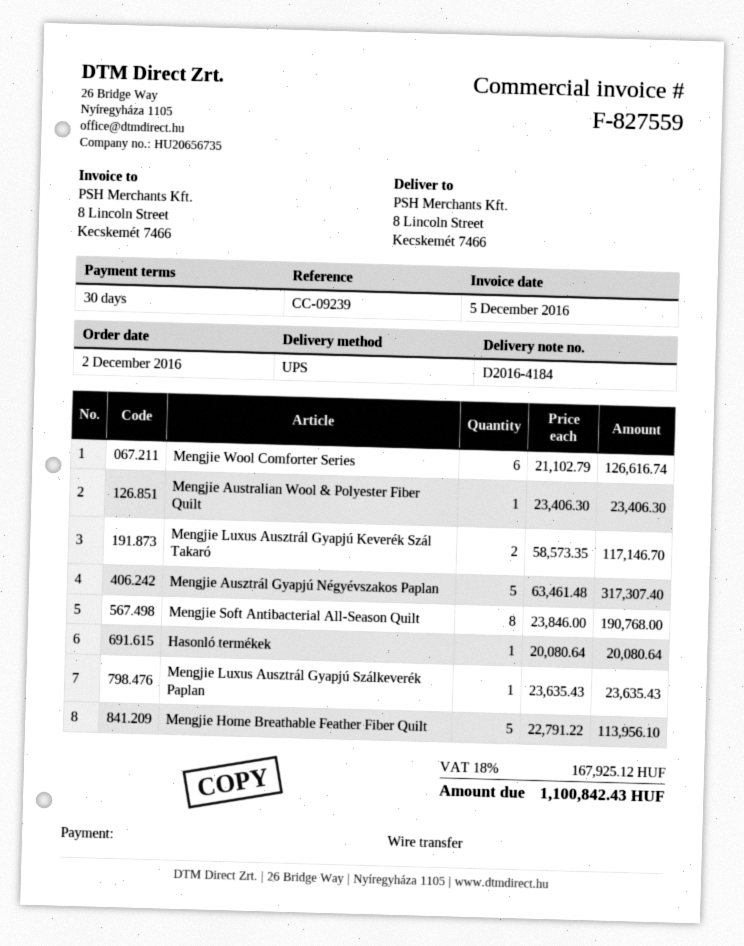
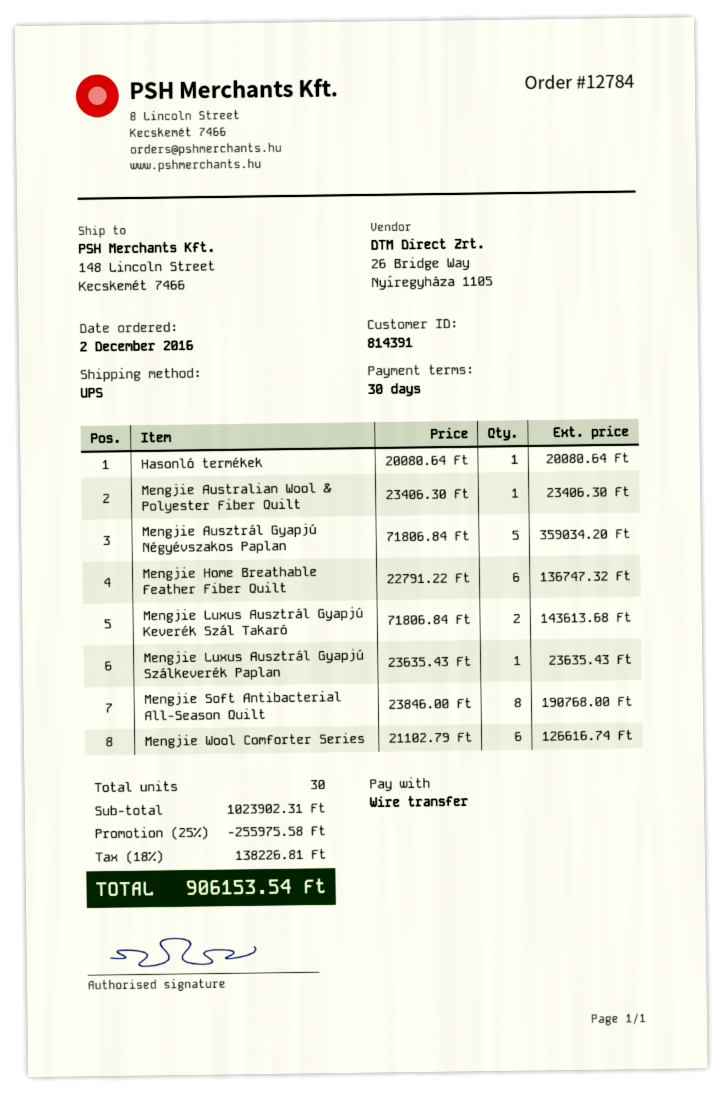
ship to: 8 Lincoln Street, Kecskemét 7466 -> 148 Lincoln Street, Kecskemét 7466
Mengjie Luxus Ausztrál Gyapjú Keverék Szál Takaró: 2 x 58573.35 = 117146.70 -> 2 x 71806.84 = 143613.68
Mengjie Ausztrál Gyapjú Négyévszakos Paplan: 5 x 63461.48 = 317307.40 -> 5 x 71806.84 = 359034.20
Mengjie Home Breathable Feather Fiber Quilt: 5 x 22791.22 = 113956.10 -> 6 x 22791.22 = 136747.32
discount: none -> 25% = 255975.58
tax: 18% = 167925.12 -> 18% = 138226.81
total: 1100842.43 -> 906153.54

